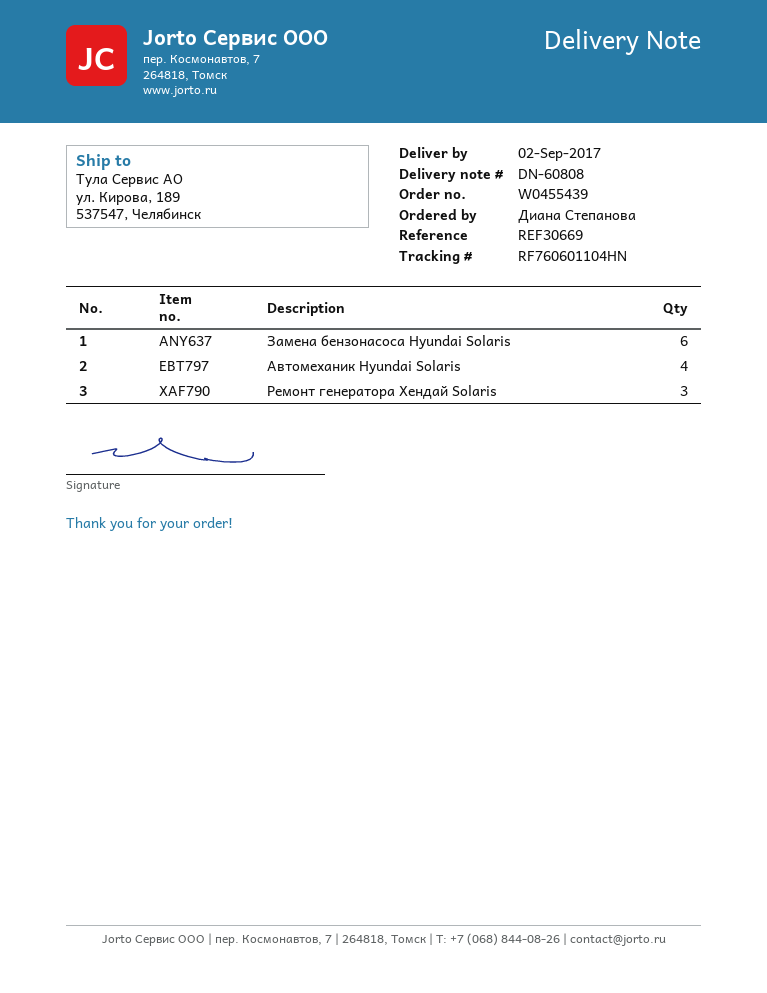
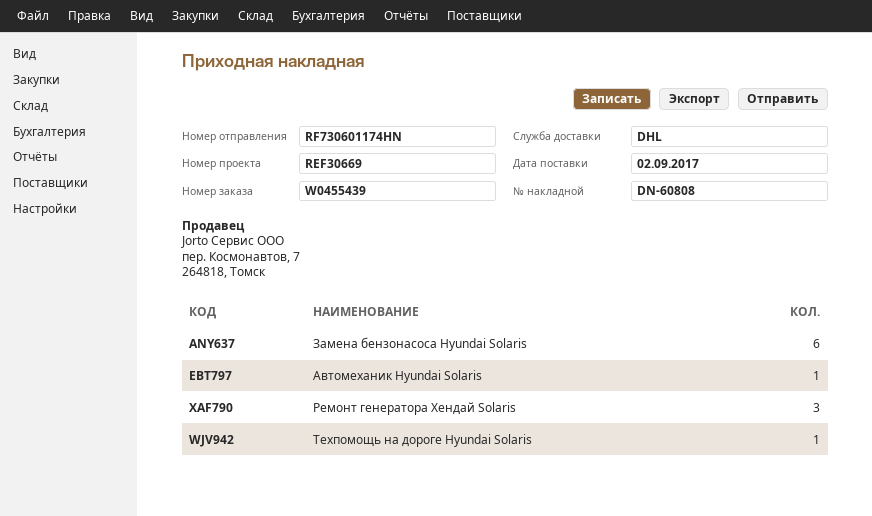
tracking number: RF760601104HN -> RF730601174HN
Автомеханик Hyundai Solaris: 4 -> 1
Техпомощь на дороге Hyundai Solaris: none -> 1

